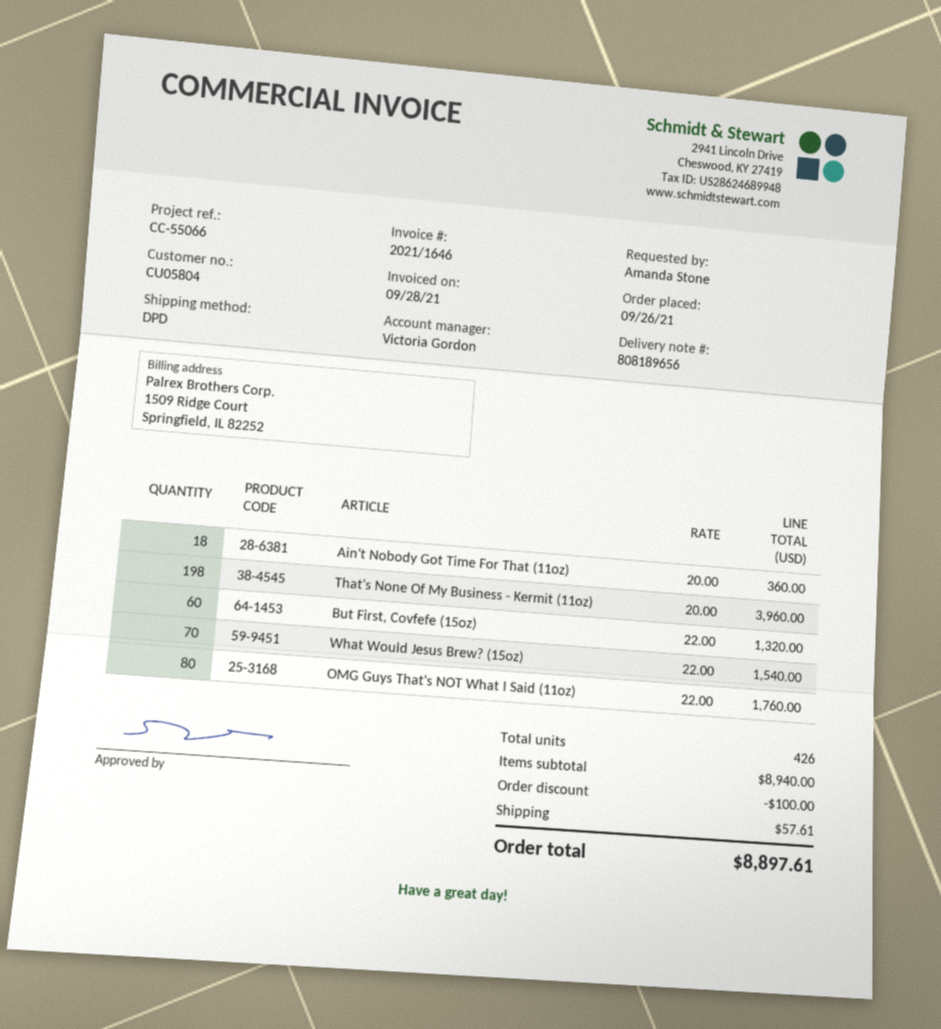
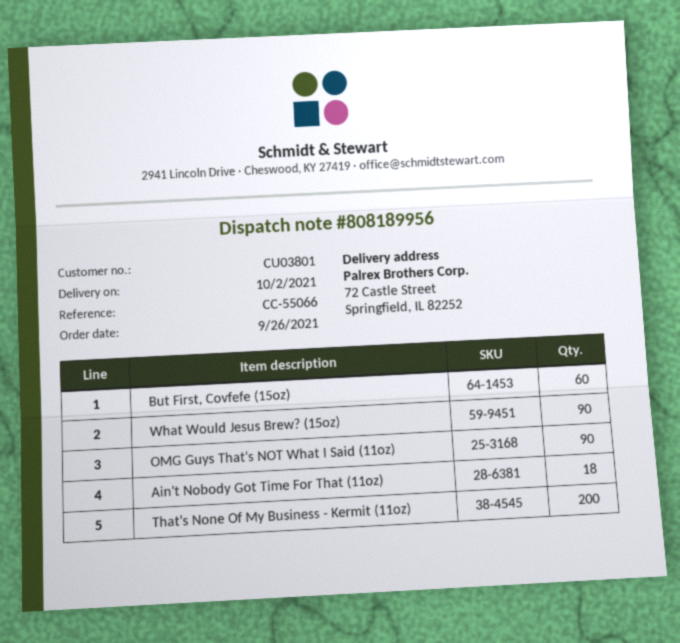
delivery note number: 808189656 -> 808189956
customer number: CU05804 -> CU03801
That's None Of My Business - Kermit (11oz): 198 -> 200
What Would Jesus Brew? (15oz): 70 -> 90
OMG Guys That's NOT What I Said (11oz): 80 -> 90

